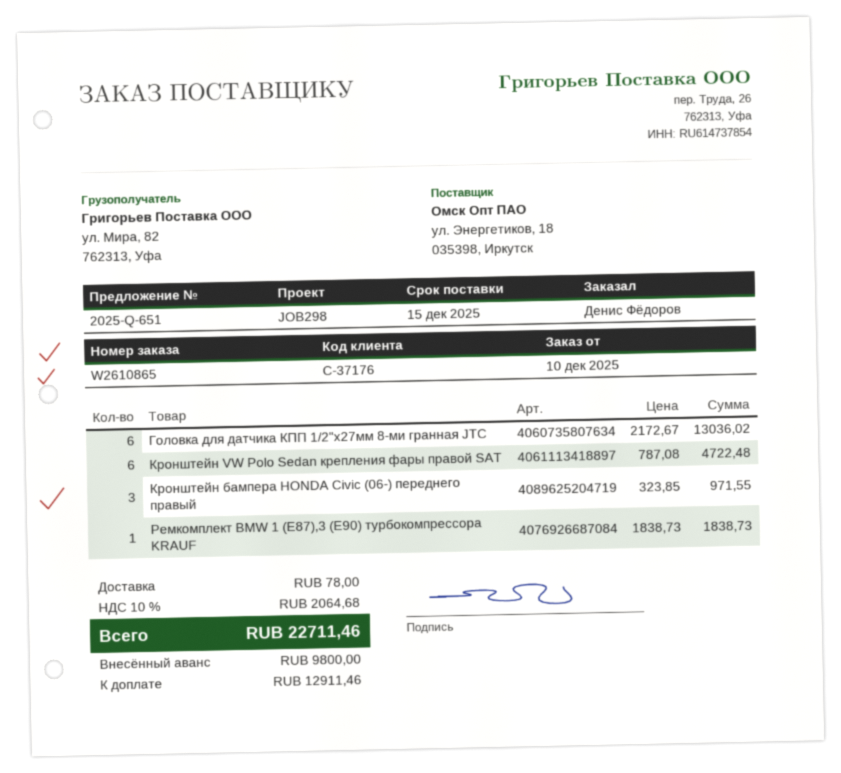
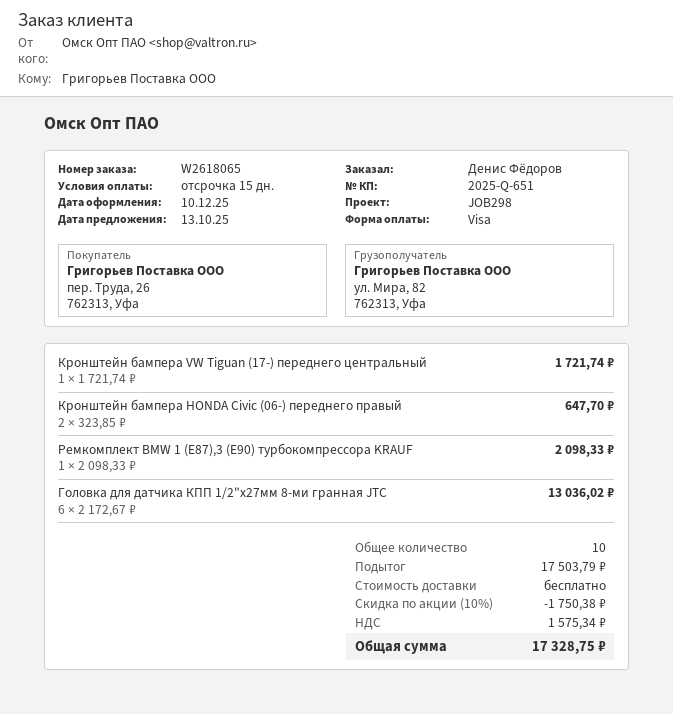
order number: W2610865 -> W2618065
Кронштейн VW Polo Sedan крепления фары правой SAT: 6 x 787.08 = 4722.48 -> none
Кронштейн бампера HONDA Civic (06-) переднего правый: 3 x 323.85 = 971.55 -> 2 x 323.85 = 647.70
Ремкомплект BMW 1 (E87),3 (E90) турбокомпрессора KRAUF: 1 x 1838.73 = 1838.73 -> 1 x 2098.33 = 2098.33
Кронштейн бампера VW Tiguan (17-) переднего центральный: none -> 1 x 1721.74 = 1721.74
discount: none -> 10% = 1750.38
shipping: 78.00 -> 0.00
tax: 2064.68 -> 1575.34
total: 22711.46 -> 17328.75

